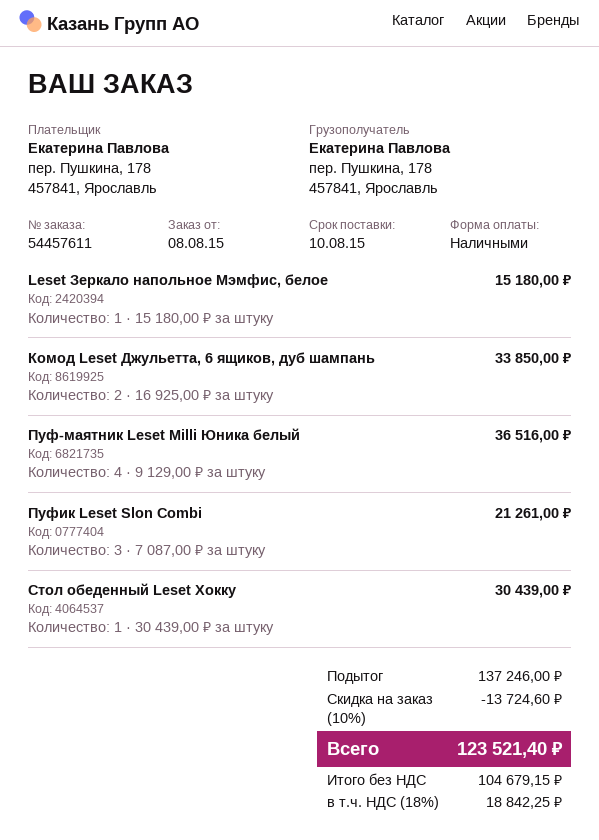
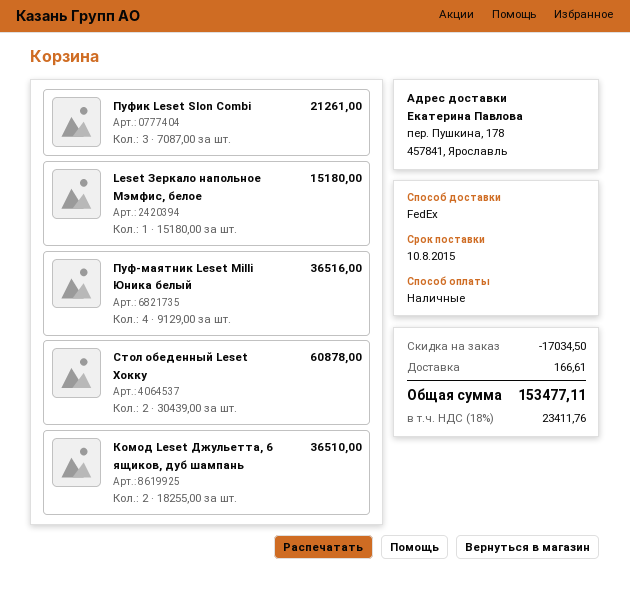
Комод Leset Джульетта, 6 ящиков, дуб шампань: 2 x 16925.00 = 33850.00 -> 2 x 18255.00 = 36510.00
Стол обеденный Leset Хокку: 1 x 30439.00 = 30439.00 -> 2 x 30439.00 = 60878.00
discount: 13724.60 -> 17034.50
shipping: none -> 166.61
tax: 18% = 18842.25 -> 18% = 23411.76
total: 123521.40 -> 153477.11

